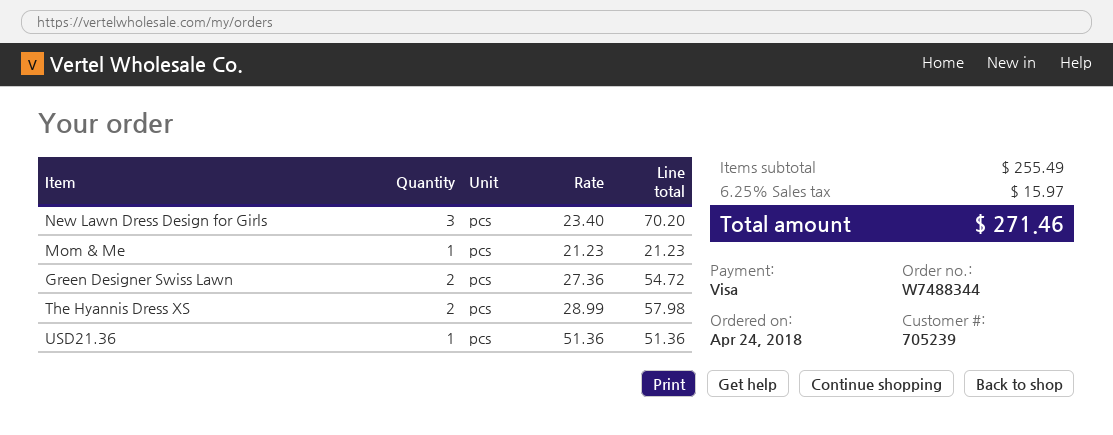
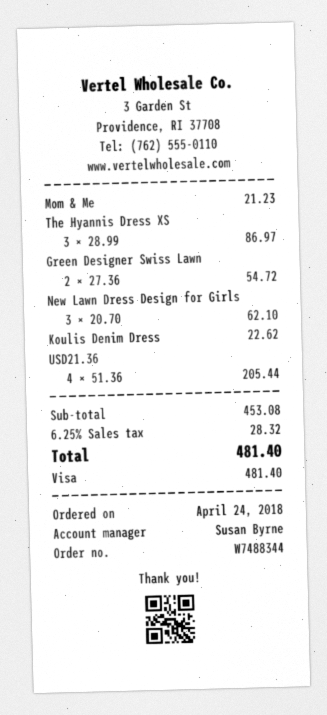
New Lawn Dress Design for Girls: 3 x 23.40 = 70.20 -> 3 x 20.70 = 62.10
The Hyannis Dress XS: 2 x 28.99 = 57.98 -> 3 x 28.99 = 86.97
USD21.36: 1 x 51.36 = 51.36 -> 4 x 51.36 = 205.44
Koulis Denim Dress: none -> 1 x 22.62 = 22.62
subtotal: 255.49 -> 453.08
tax: 6.25% = 15.97 -> 6.25% = 28.32
total: 271.46 -> 481.40

